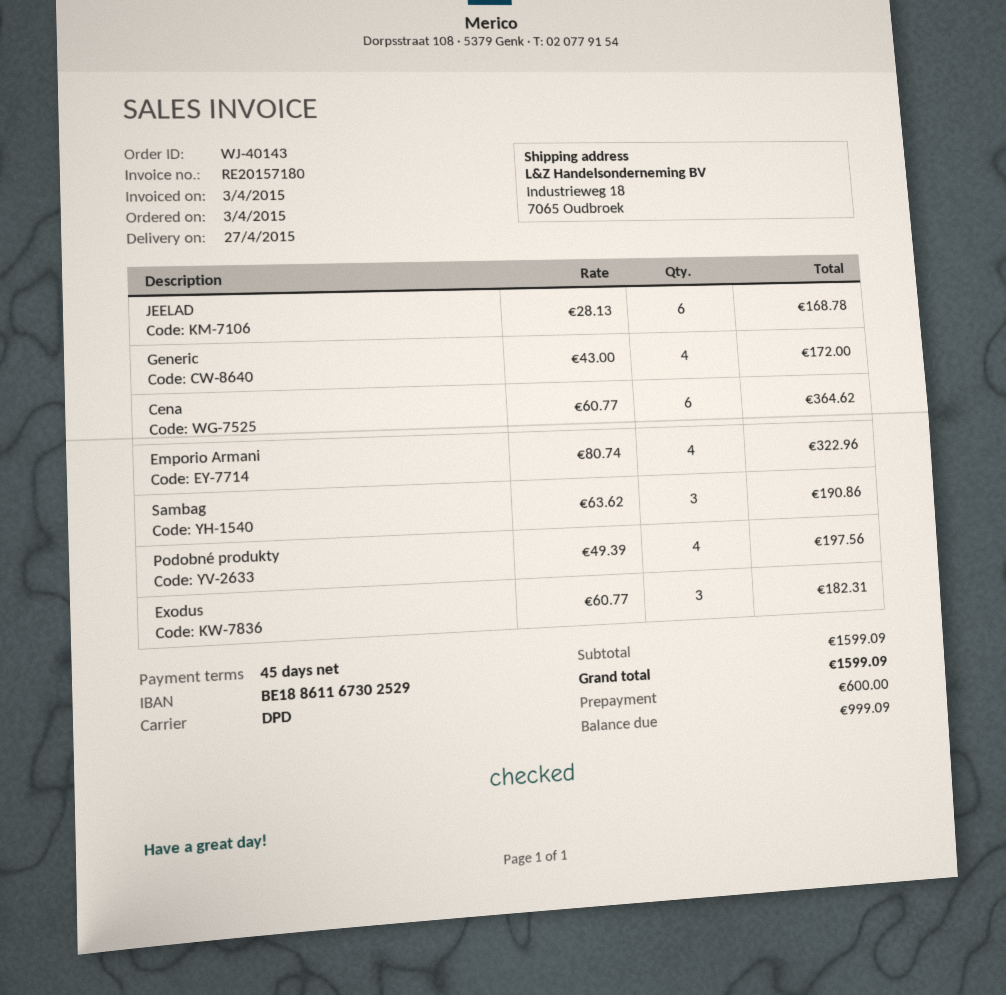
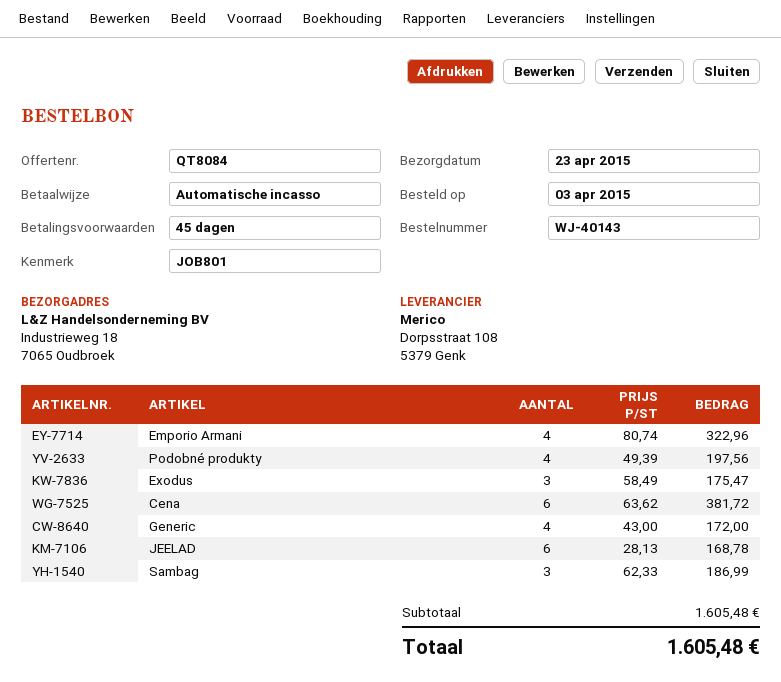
delivery date: 2015-04-27 -> 2015-04-23
Cena: 6 x 60.77 = 364.62 -> 6 x 63.62 = 381.72
Sambag: 3 x 63.62 = 190.86 -> 3 x 62.33 = 186.99
Exodus: 3 x 60.77 = 182.31 -> 3 x 58.49 = 175.47
subtotal: 1599.09 -> 1605.48
total: 1599.09 -> 1605.48

